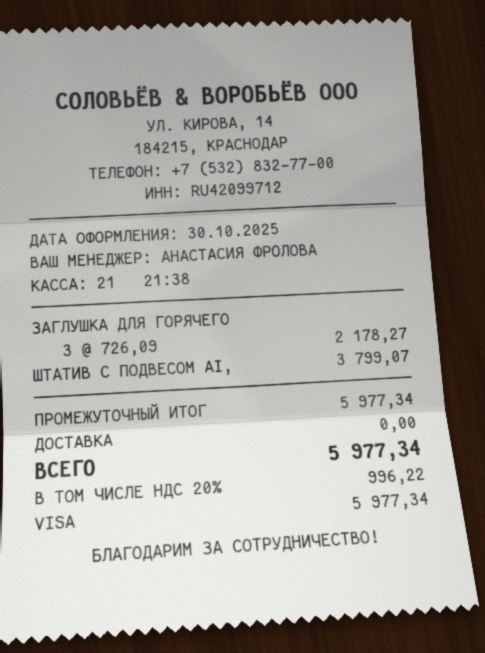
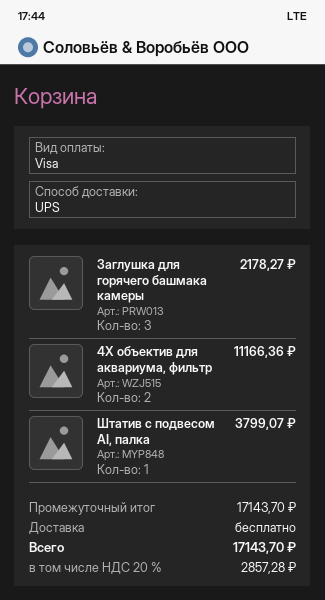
4X объектив для аквариума, фильтр: none -> 2 for 11166.36
subtotal: 5977.34 -> 17143.70
tax: 20% = 996.22 -> 20% = 2857.28
total: 5977.34 -> 17143.70

